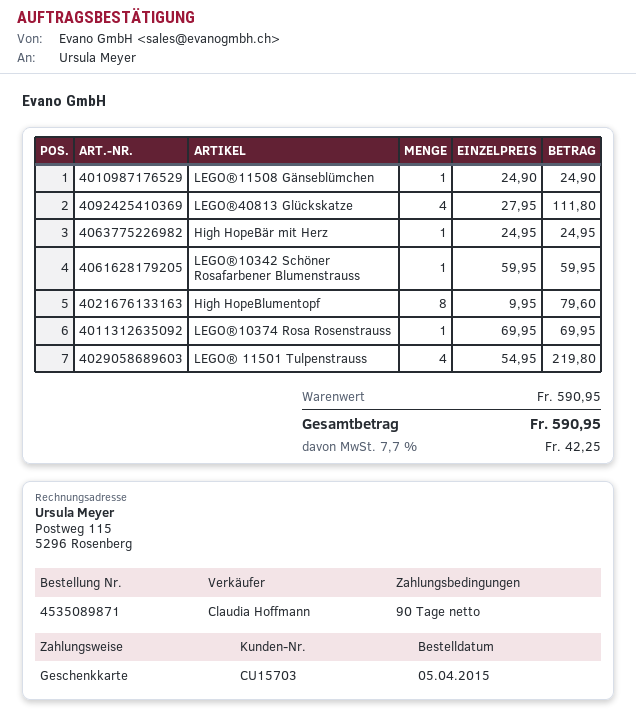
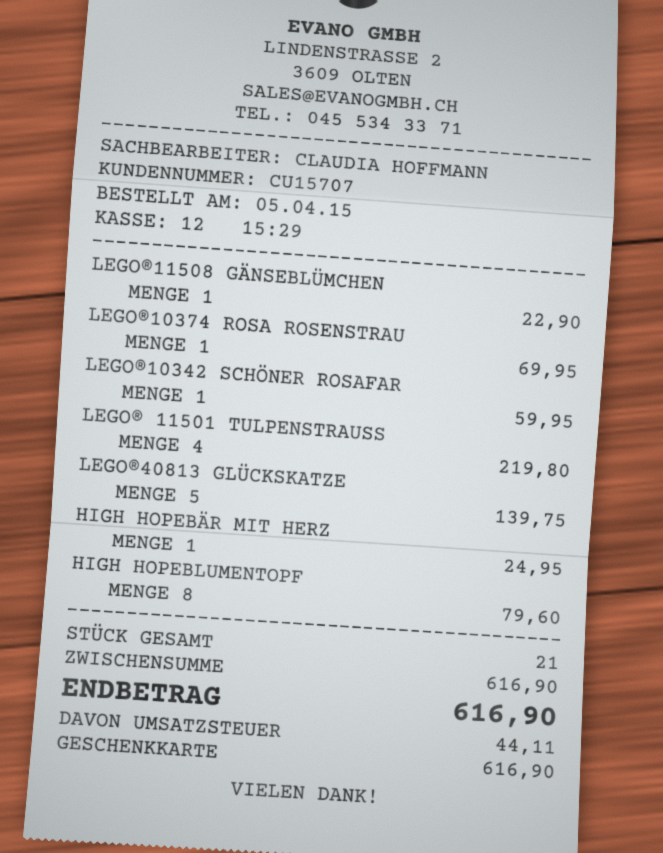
customer number: CU15703 -> CU15707
LEGO®11508 Gänseblümchen: 1 for 24.90 -> 1 for 22.90
LEGO®40813 Glückskatze: 4 for 111.80 -> 5 for 139.75
subtotal: 590.95 -> 616.90
tax: 42.25 -> 44.11
total: 590.95 -> 616.90

